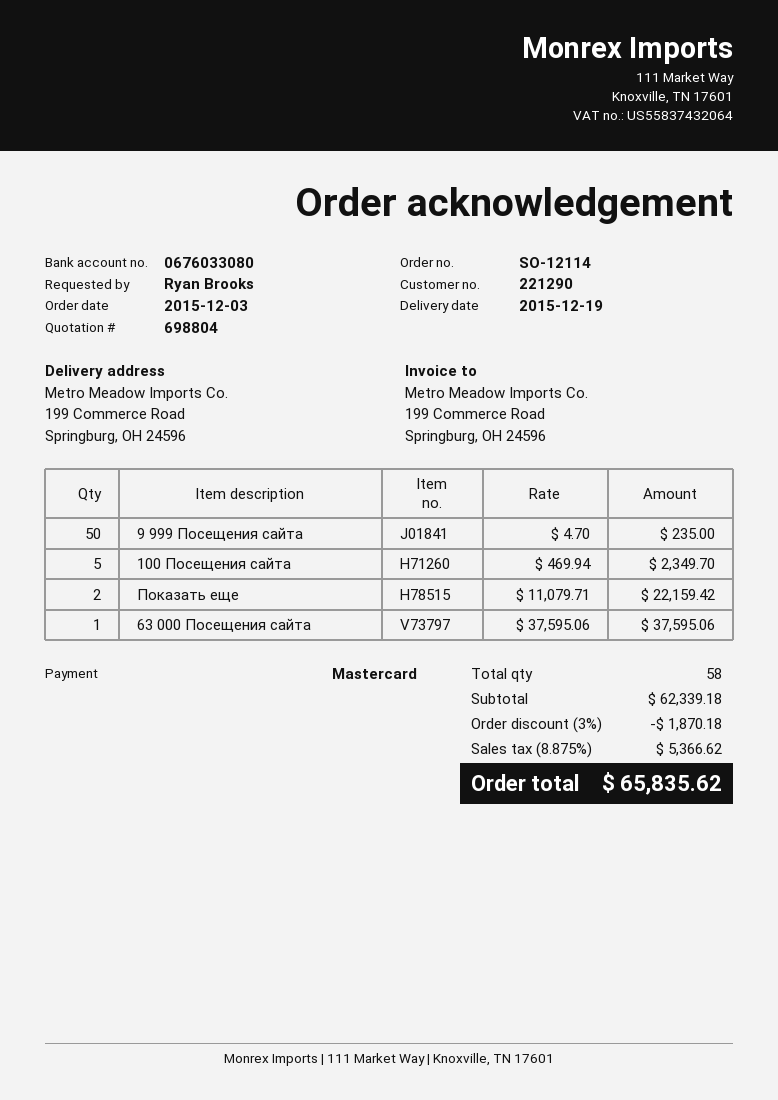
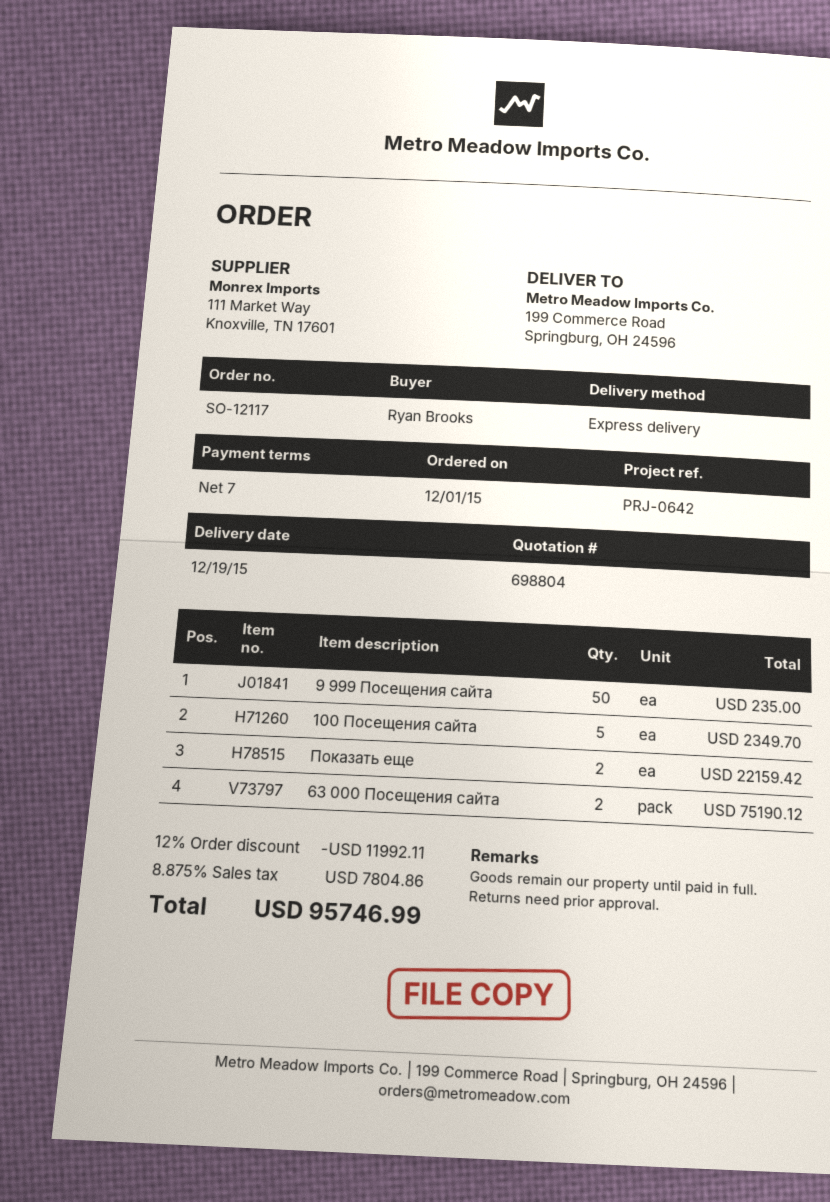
order number: SO-12114 -> SO-12117
order date: 2015-12-03 -> 2015-12-01
63 000 Посещения сайта: 1 for 37595.06 -> 2 for 75190.12
discount: 3% = 1870.18 -> 12% = 11992.11
tax: 8.875% = 5366.62 -> 8.875% = 7804.86
total: 65835.62 -> 95746.99

